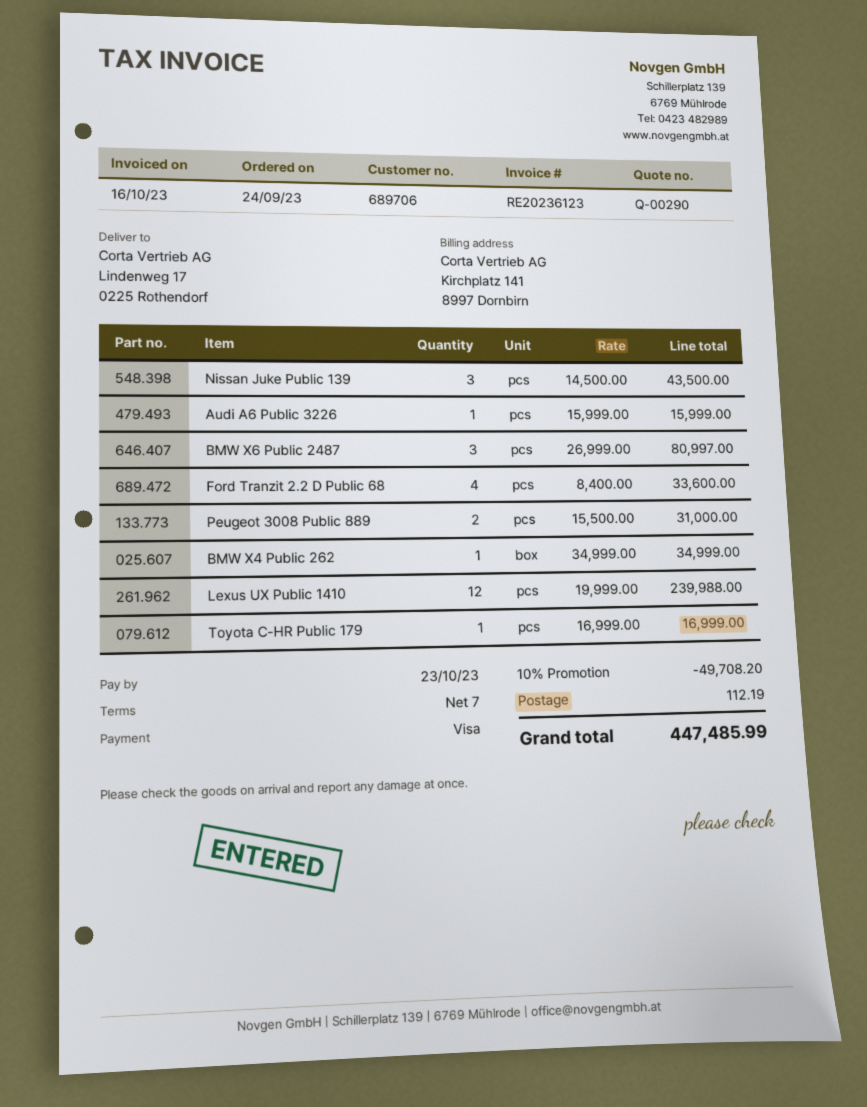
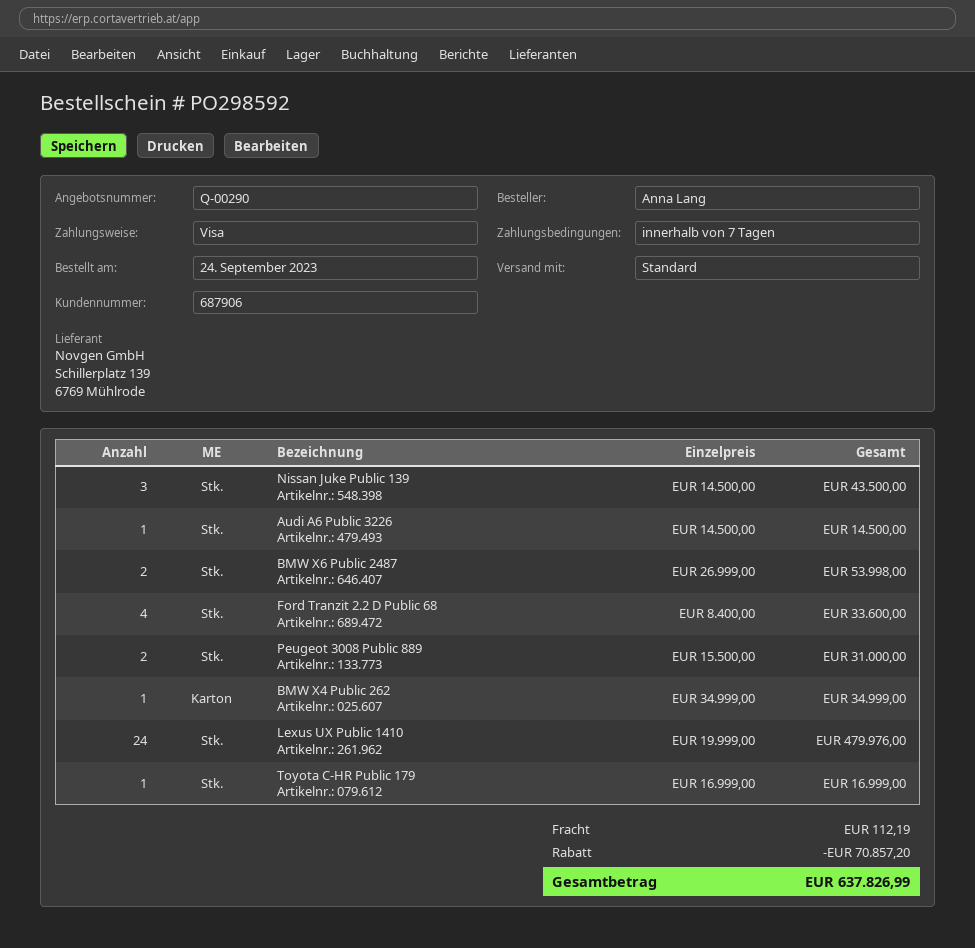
customer number: 689706 -> 687906
Audi A6 Public 3226: 1 x 15999.00 = 15999.00 -> 1 x 14500.00 = 14500.00
BMW X6 Public 2487: 3 x 26999.00 = 80997.00 -> 2 x 26999.00 = 53998.00
Lexus UX Public 1410: 12 x 19999.00 = 239988.00 -> 24 x 19999.00 = 479976.00
discount: 49708.20 -> 70857.20
total: 447485.99 -> 637826.99

